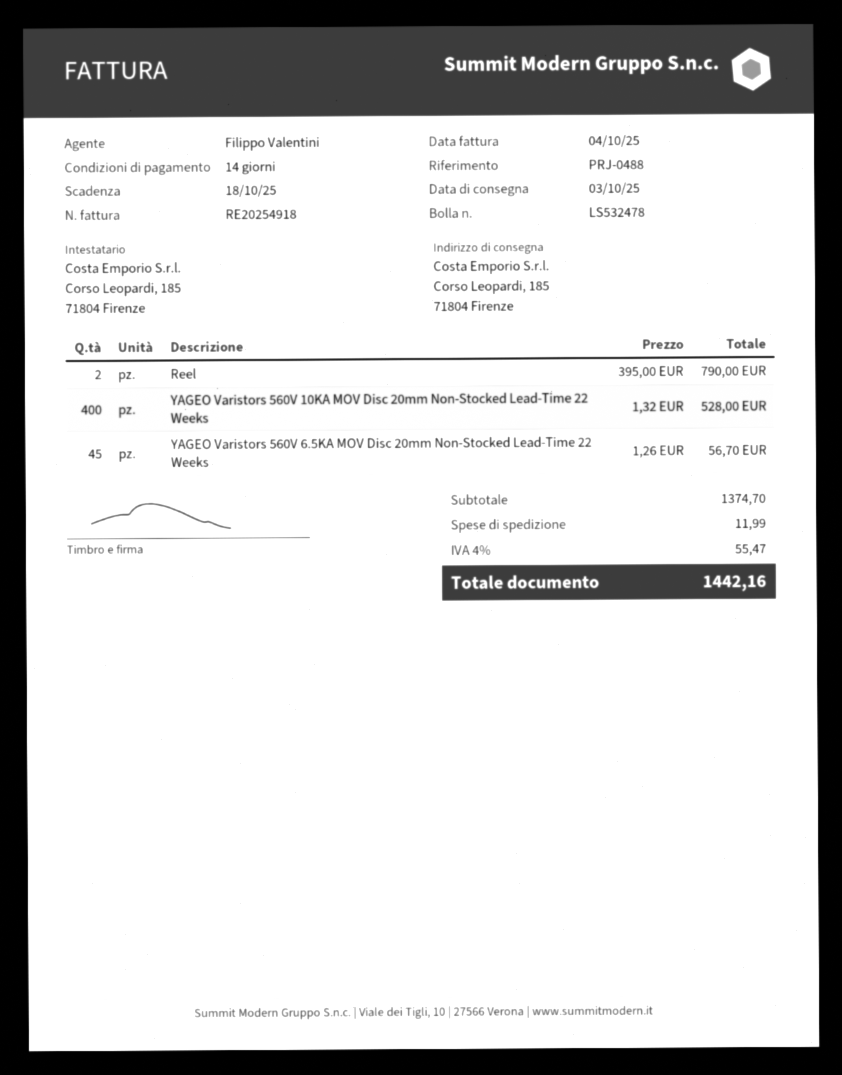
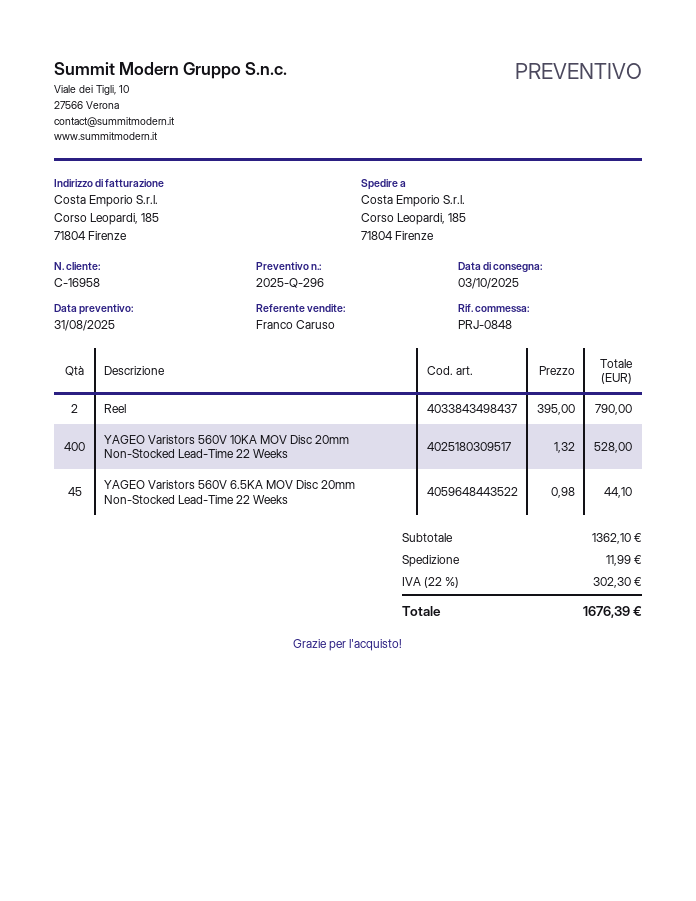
reference: PRJ-0488 -> PRJ-0848
sales rep: Filippo Valentini -> Franco Caruso
YAGEO Varistors 560V 6.5KA MOV Disc 20mm Non-Stocked Lead-Time 22 Weeks: 45 x 1.26 = 56.70 -> 45 x 0.98 = 44.10
subtotal: 1374.70 -> 1362.10
tax: 4% = 55.47 -> 22% = 302.30
total: 1442.16 -> 1676.39

